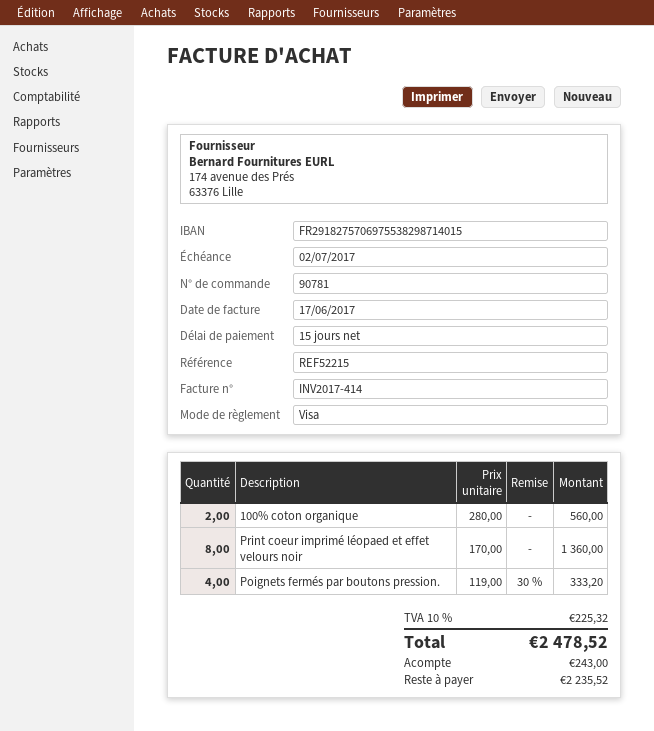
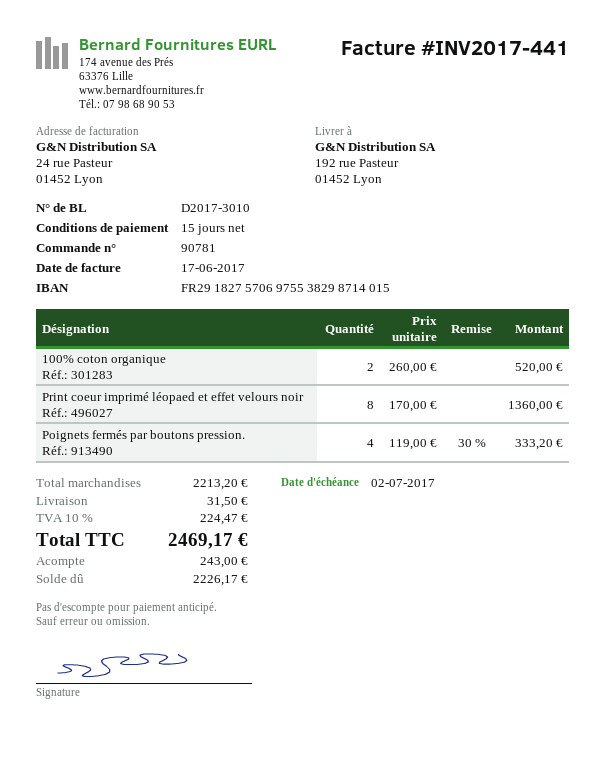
invoice number: INV2017-414 -> INV2017-441
100% coton organique: 2 x 280.00 = 560.00 -> 2 x 260.00 = 520.00
shipping: none -> 31.50
tax: 10% = 225.32 -> 10% = 224.47
total: 2478.52 -> 2469.17
balance: 2235.52 -> 2226.17

